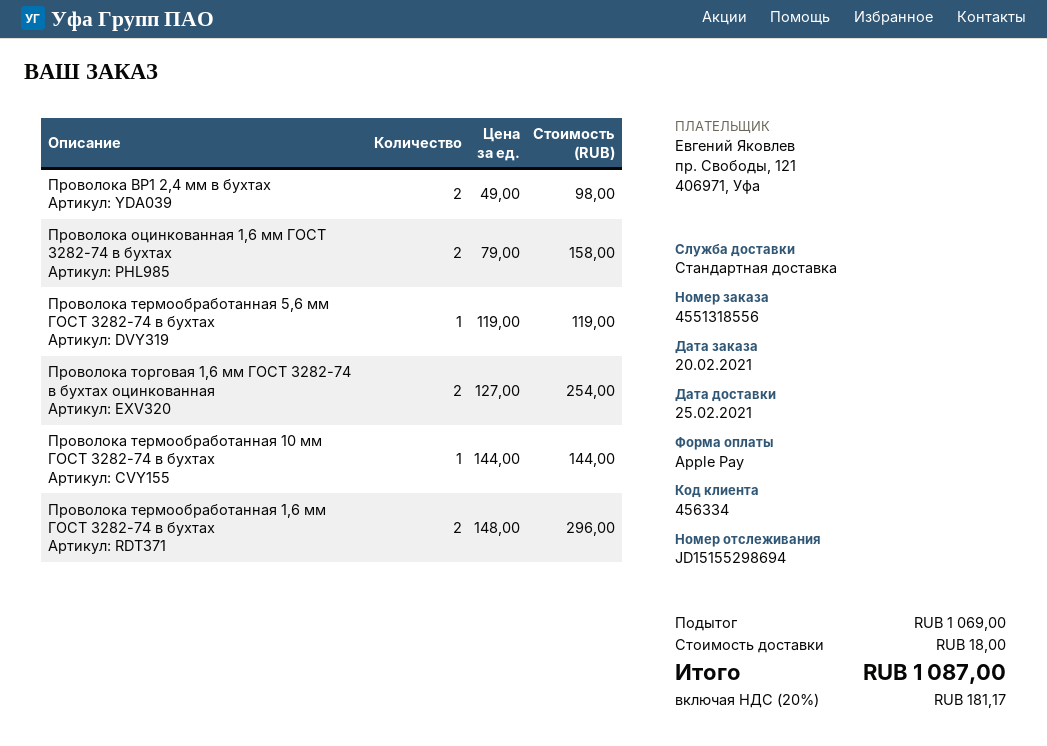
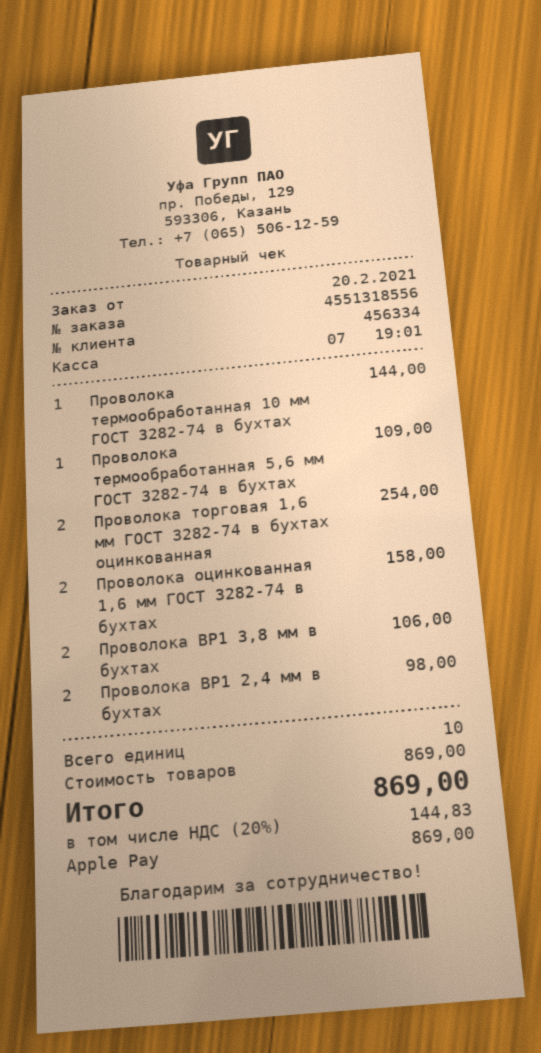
Проволока термообработанная 5,6 мм ГОСТ 3282-74 в бухтах: 1 for 119.00 -> 1 for 109.00
Проволока термообработанная 1,6 мм ГОСТ 3282-74 в бухтах: 2 for 296.00 -> none
Проволока ВР1 3,8 мм в бухтах: none -> 2 for 106.00
subtotal: 1069.00 -> 869.00
shipping: 18.00 -> none
tax: 20% = 181.17 -> 20% = 144.83
total: 1087.00 -> 869.00

